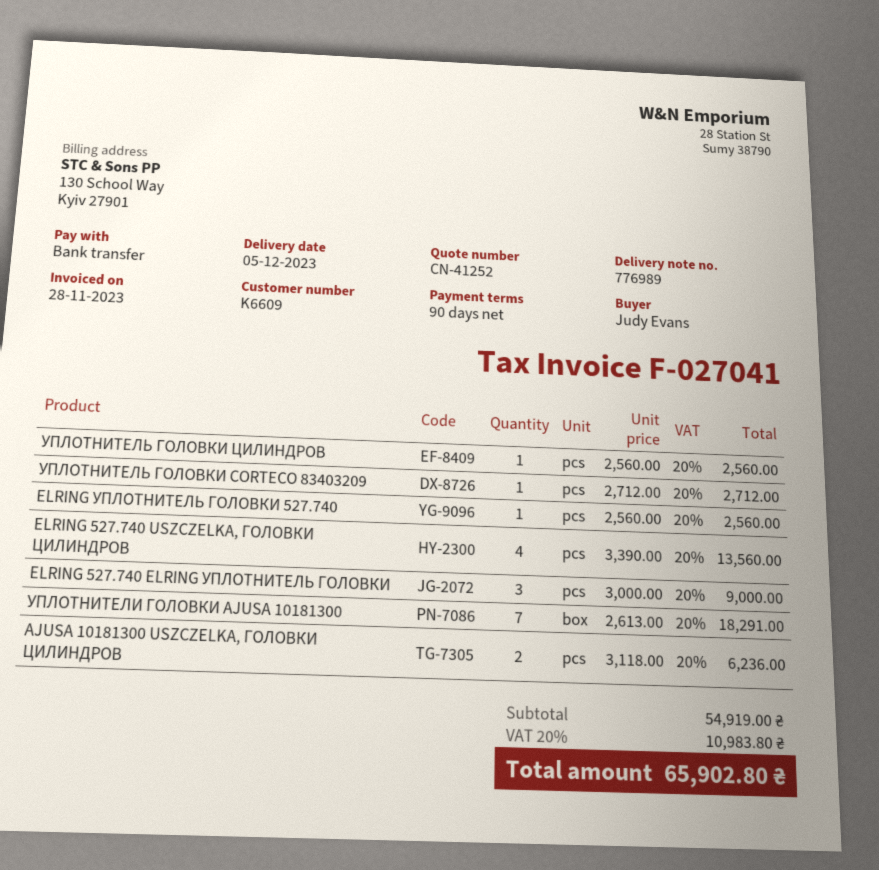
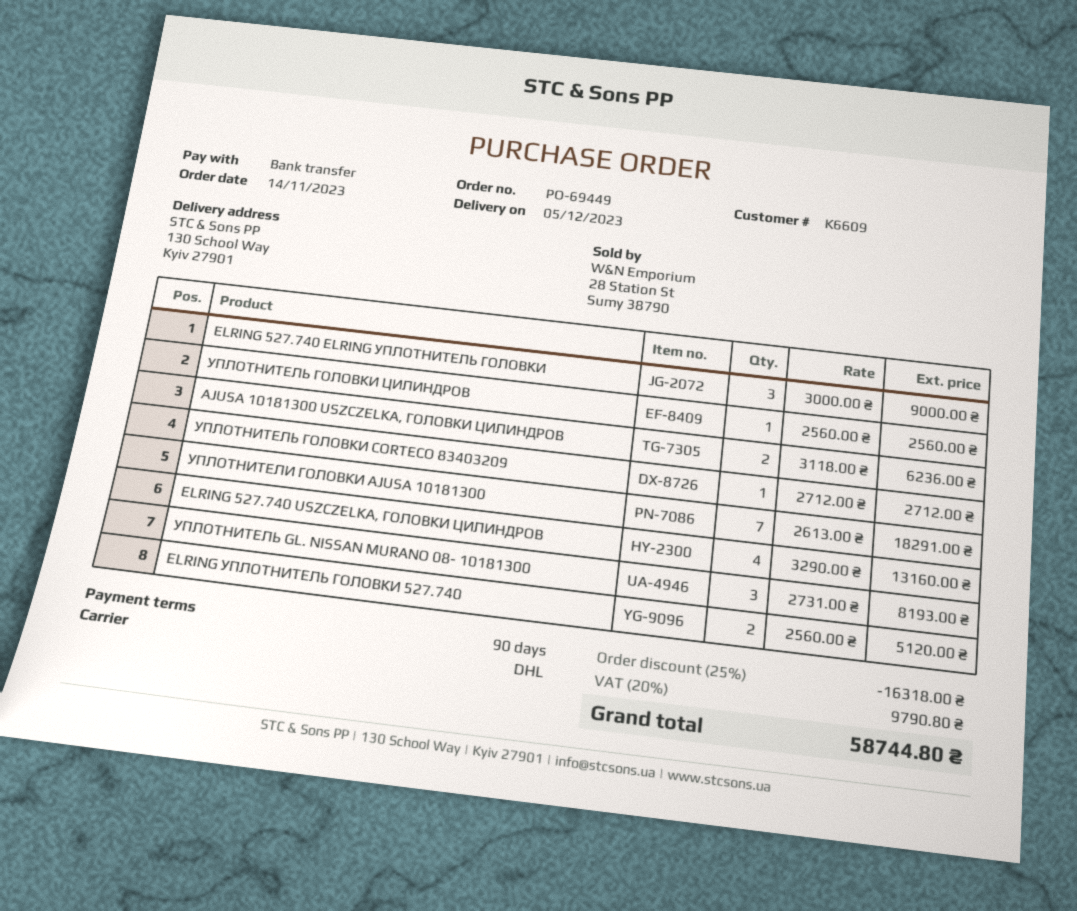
ELRING УПЛОТНИТЕЛЬ ГОЛОВКИ 527.740: 1 x 2560.00 = 2560.00 -> 2 x 2560.00 = 5120.00
ELRING 527.740 USZCZELKA, ГОЛОВКИ ЦИЛИНДРОВ: 4 x 3390.00 = 13560.00 -> 4 x 3290.00 = 13160.00
УПЛОТНИТЕЛЬ GL. NISSAN MURANO 08- 10181300: none -> 3 x 2731.00 = 8193.00
discount: none -> 25% = 16318.00
tax: 20% = 10983.80 -> 20% = 9790.80
total: 65902.80 -> 58744.80

